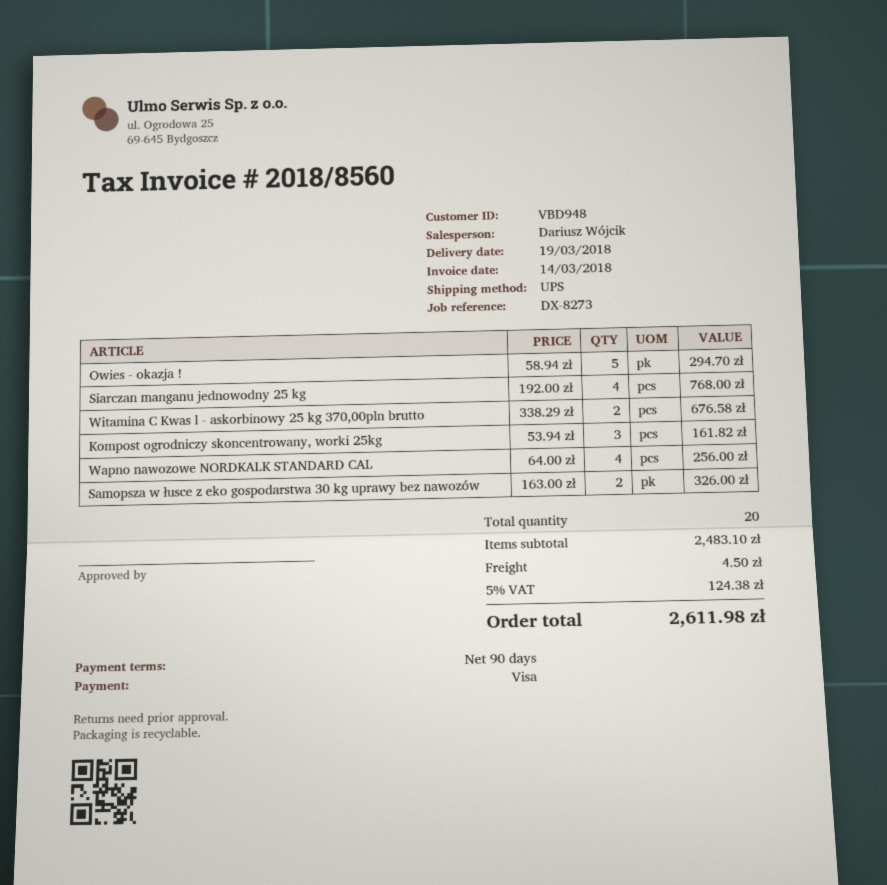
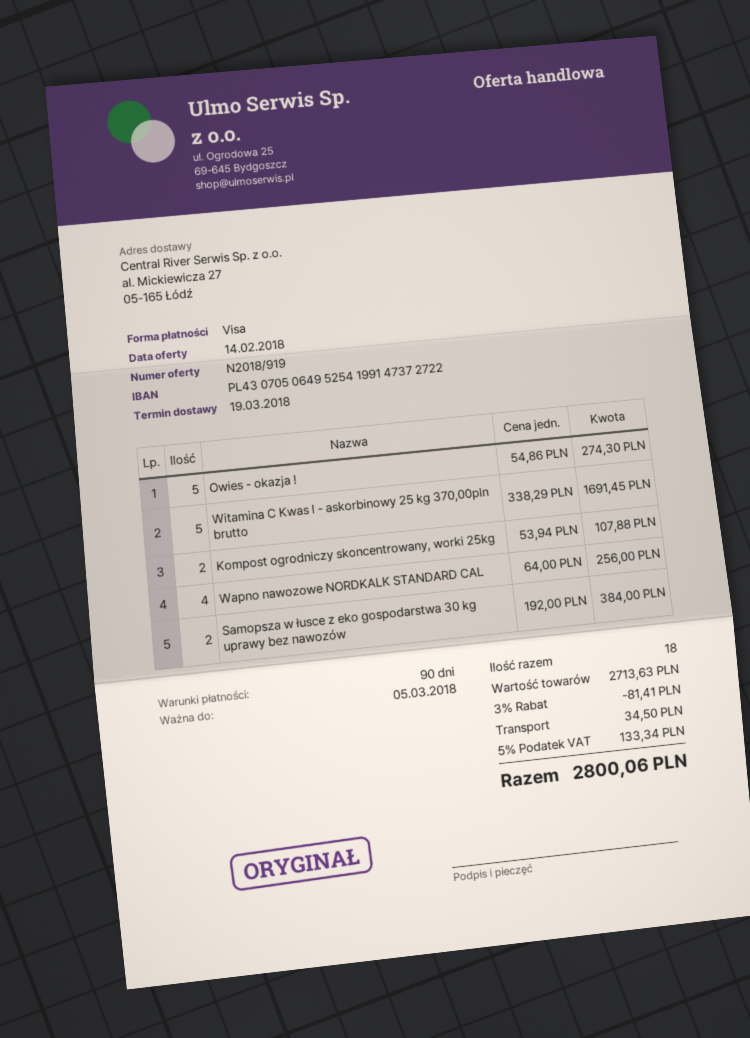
Owies - okazja !: 5 x 58.94 = 294.70 -> 5 x 54.86 = 274.30
Siarczan manganu jednowodny 25 kg: 4 x 192.00 = 768.00 -> none
Witamina C Kwas l - askorbinowy 25 kg 370,00pln brutto: 2 x 338.29 = 676.58 -> 5 x 338.29 = 1691.45
Kompost ogrodniczy skoncentrowany, worki 25kg: 3 x 53.94 = 161.82 -> 2 x 53.94 = 107.88
Samopsza w łusce z eko gospodarstwa 30 kg uprawy bez nawozów: 2 x 163.00 = 326.00 -> 2 x 192.00 = 384.00
total quantity: 20 -> 18
subtotal: 2483.10 -> 2713.63
discount: none -> 3% = 81.41
shipping: 4.50 -> 34.50
tax: 5% = 124.38 -> 5% = 133.34
total: 2611.98 -> 2800.06

